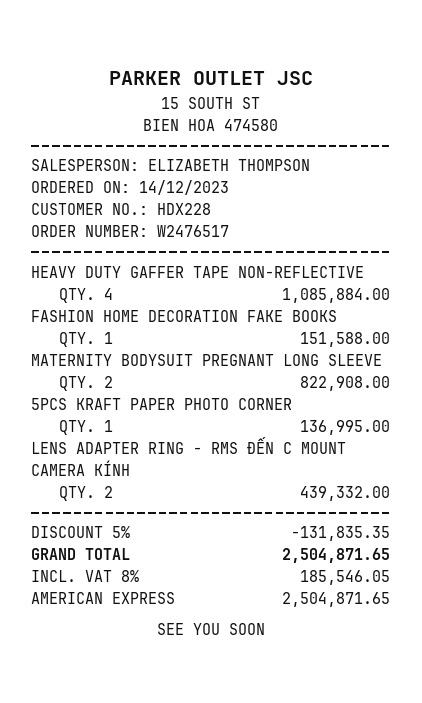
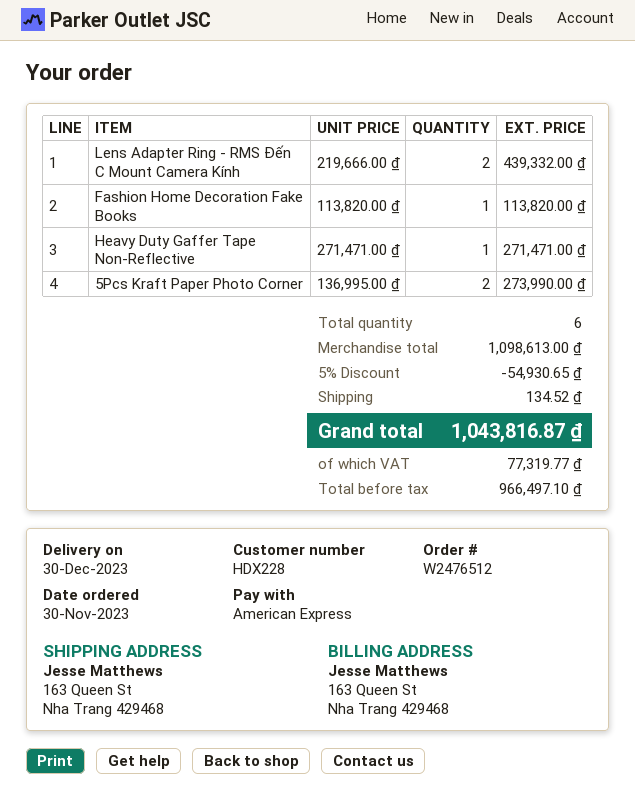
order number: W2476517 -> W2476512
order date: 2023-12-14 -> 2023-11-30
HEAVY DUTY GAFFER TAPE NON-REFLECTIVE: 4 for 1085884.00 -> 1 for 271471.00
FASHION HOME DECORATION FAKE BOOKS: 1 for 151588.00 -> 1 for 113820.00
MATERNITY BODYSUIT PREGNANT LONG SLEEVE: 2 for 822908.00 -> none
5PCS KRAFT PAPER PHOTO CORNER: 1 for 136995.00 -> 2 for 273990.00
discount: 5% = 131835.35 -> 5% = 54930.65
shipping: none -> 134.52
tax: 185546.05 -> 77319.77
total: 2504871.65 -> 1043816.87

